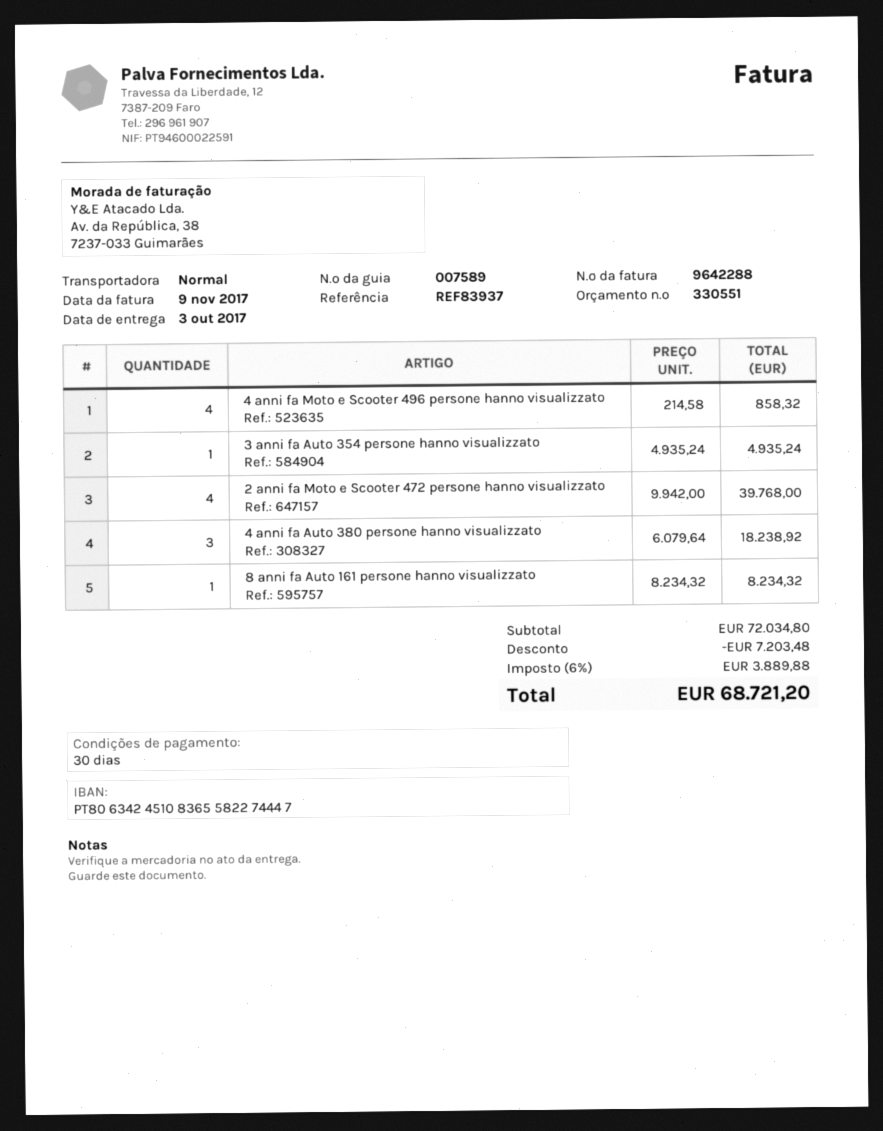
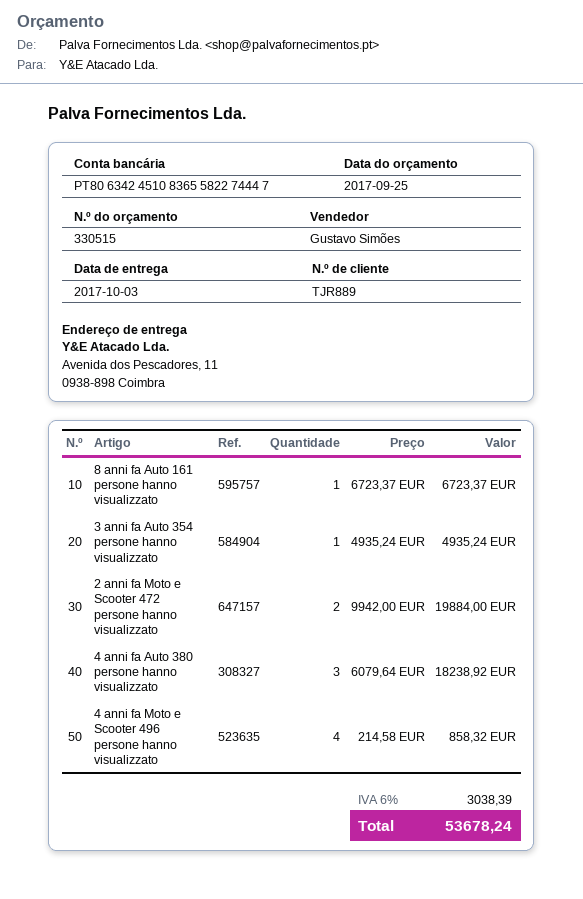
quote number: 330551 -> 330515
2 anni fa Moto e Scooter 472 persone hanno visualizzato: 4 x 9942.00 = 39768.00 -> 2 x 9942.00 = 19884.00
8 anni fa Auto 161 persone hanno visualizzato: 1 x 8234.32 = 8234.32 -> 1 x 6723.37 = 6723.37
discount: 7203.48 -> none
tax: 6% = 3889.88 -> 6% = 3038.39
total: 68721.20 -> 53678.24

